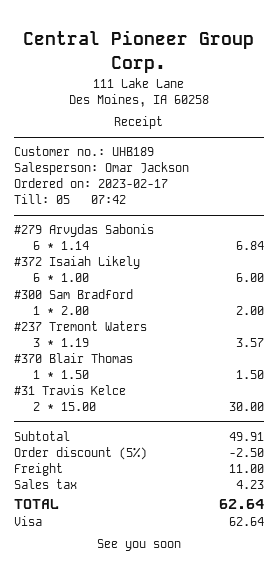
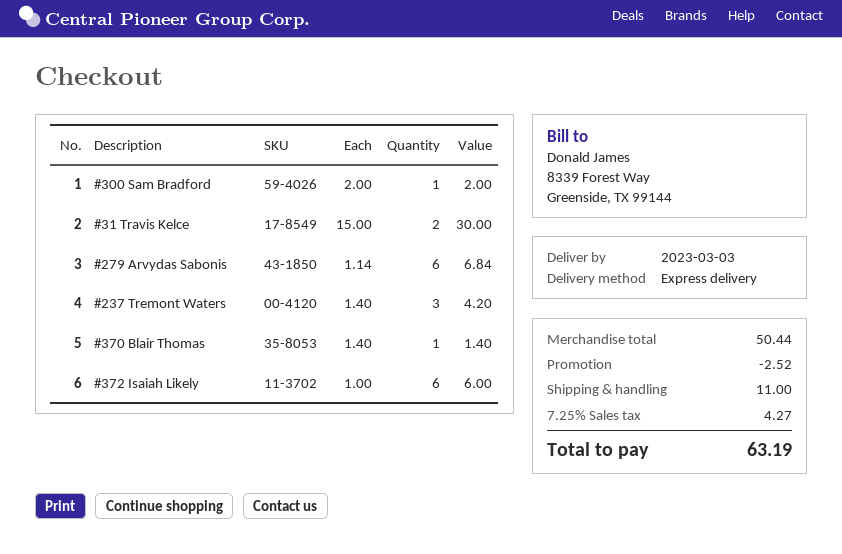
#237 Tremont Waters: 3 x 1.19 = 3.57 -> 3 x 1.40 = 4.20
#370 Blair Thomas: 1 x 1.50 = 1.50 -> 1 x 1.40 = 1.40
subtotal: 49.91 -> 50.44
discount: 2.50 -> 2.52
tax: 4.23 -> 4.27
total: 62.64 -> 63.19

